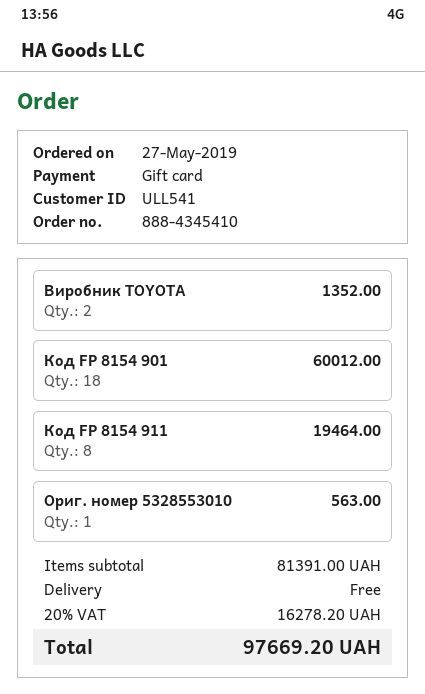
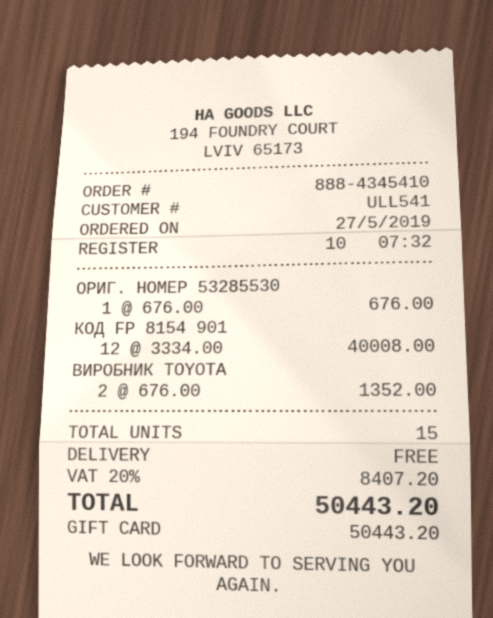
Код FP 8154 901: 18 for 60012.00 -> 12 for 40008.00
Код FP 8154 911: 8 for 19464.00 -> none
Ориг. номер 5328553010: 1 for 563.00 -> 1 for 676.00
tax: 20% = 16278.20 -> 20% = 8407.20
total: 97669.20 -> 50443.20

